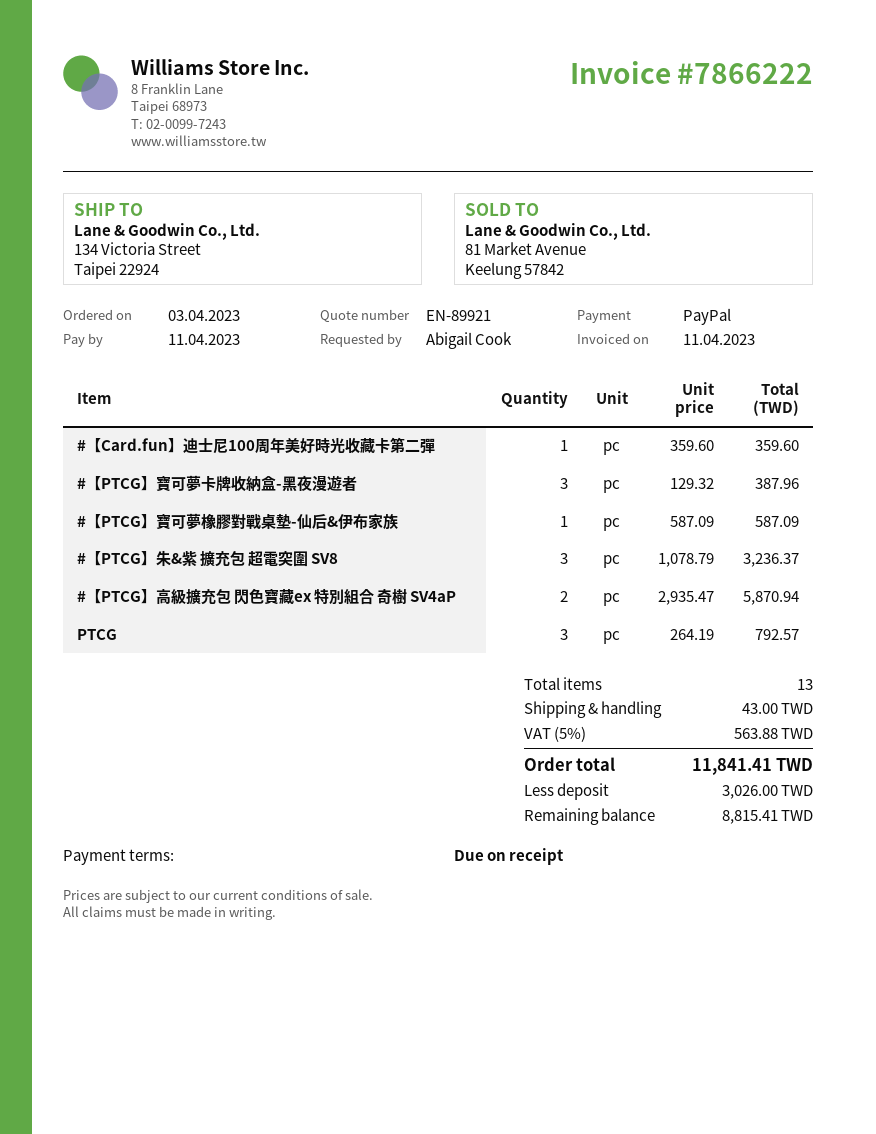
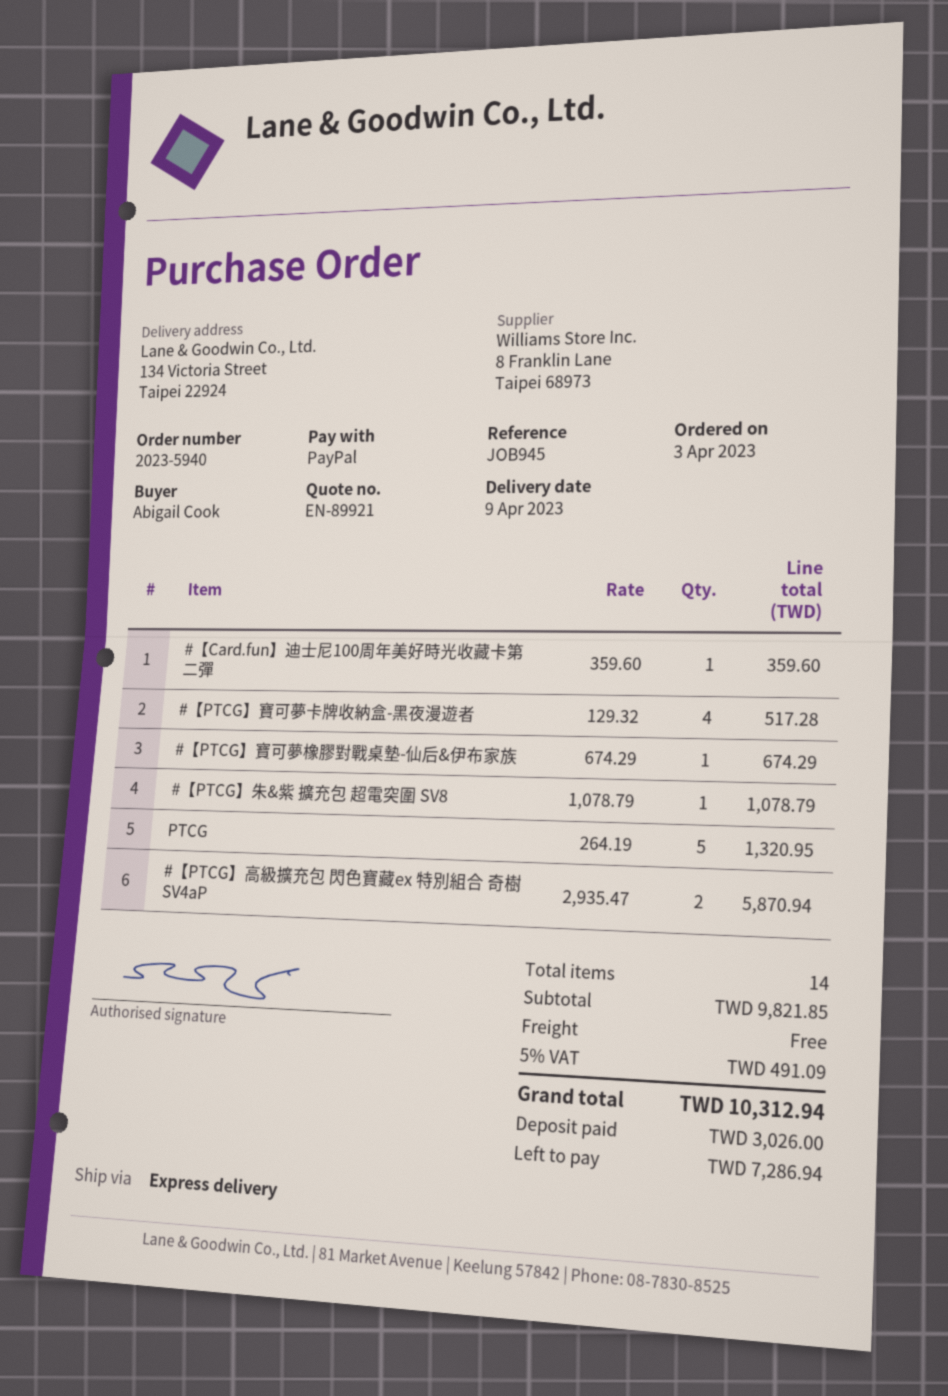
#【PTCG】寶可夢卡牌收納盒-黑夜漫遊者: 3 x 129.32 = 387.96 -> 4 x 129.32 = 517.28
#【PTCG】寶可夢橡膠對戰桌墊-仙后&伊布家族: 1 x 587.09 = 587.09 -> 1 x 674.29 = 674.29
#【PTCG】朱&紫 擴充包 超電突圍 SV8: 3 x 1078.79 = 3236.37 -> 1 x 1078.79 = 1078.79
PTCG: 3 x 264.19 = 792.57 -> 5 x 264.19 = 1320.95
total quantity: 13 -> 14
shipping: 43.00 -> 0.00
tax: 5% = 563.88 -> 5% = 491.09
total: 11841.41 -> 10312.94
balance: 8815.41 -> 7286.94

